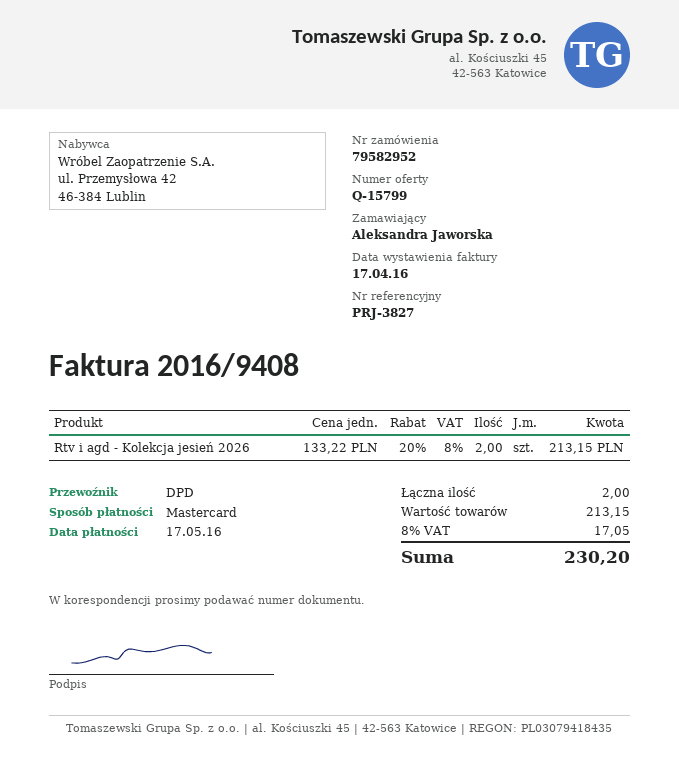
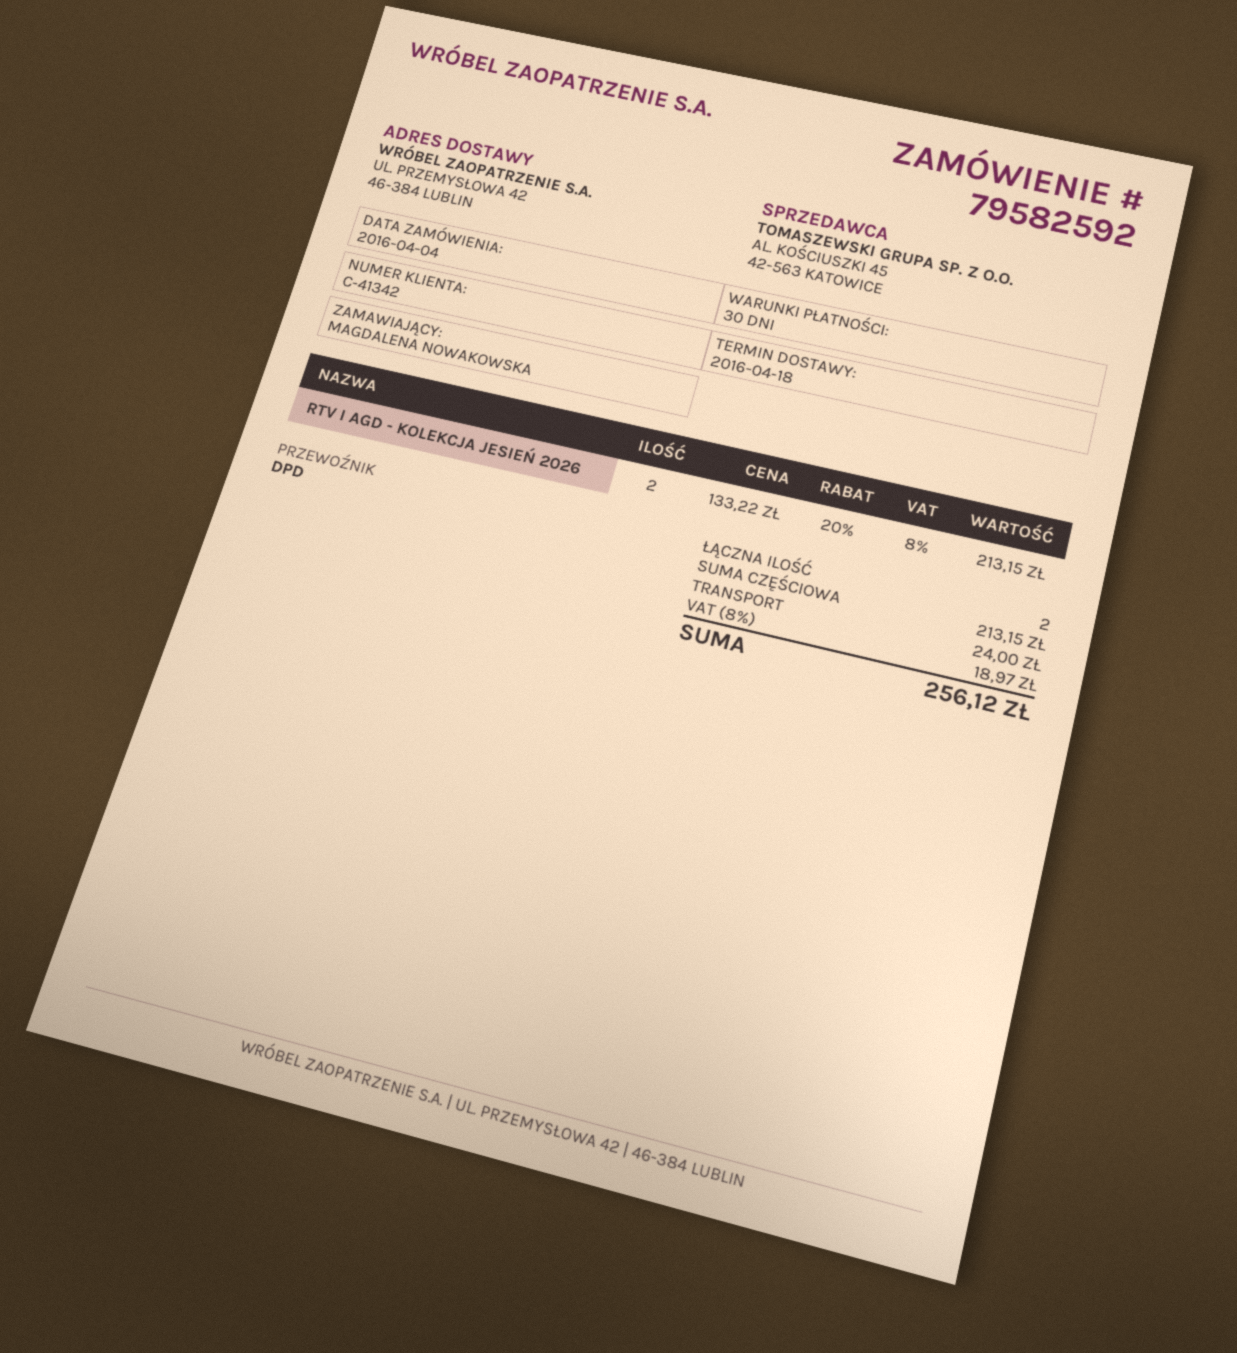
order number: 79582952 -> 79582592
ordered by: Aleksandra Jaworska -> MAGDALENA NOWAKOWSKA
shipping: none -> 24.00
tax: 8% = 17.05 -> 8% = 18.97
total: 230.20 -> 256.12

